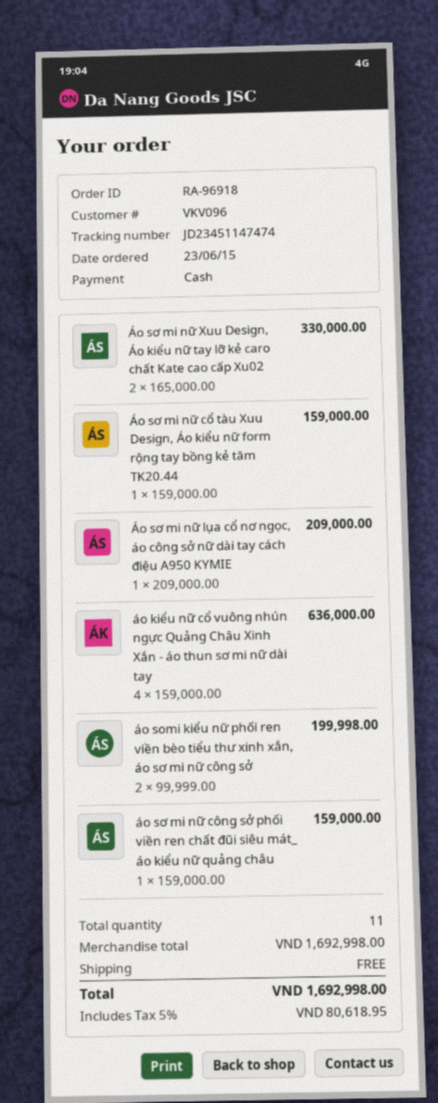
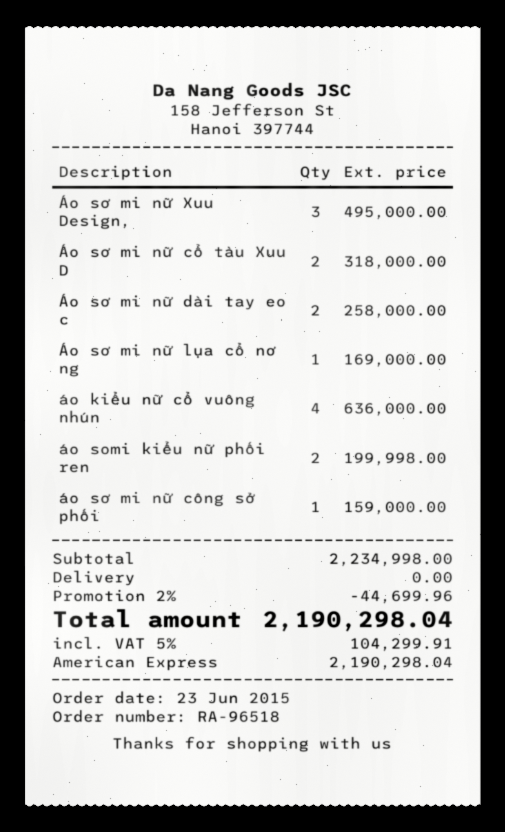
order number: RA-96918 -> RA-96518
payment method: cash -> American Express
Áo sơ mi nữ Xuu Design, Áo kiểu nữ tay lỡ kẻ caro chất Kate cao cấp Xu02: 2 for 330000.00 -> 3 for 495000.00
Áo sơ mi nữ cổ tàu Xuu Design, Áo kiểu nữ form rộng tay bồng kẻ tăm TK20.44: 1 for 159000.00 -> 2 for 318000.00
Áo sơ mi nữ lụa cổ nơ ngọc, áo công sở nữ dài tay cách điệu A950 KYMIE: 1 for 209000.00 -> 1 for 169000.00
Áo sơ mi nữ dài tay eo c: none -> 2 for 258000.00
subtotal: 1692998.00 -> 2234998.00
discount: none -> 2% = 44699.96
tax: 5% = 80618.95 -> 5% = 104299.91
total: 1692998.00 -> 2190298.04

